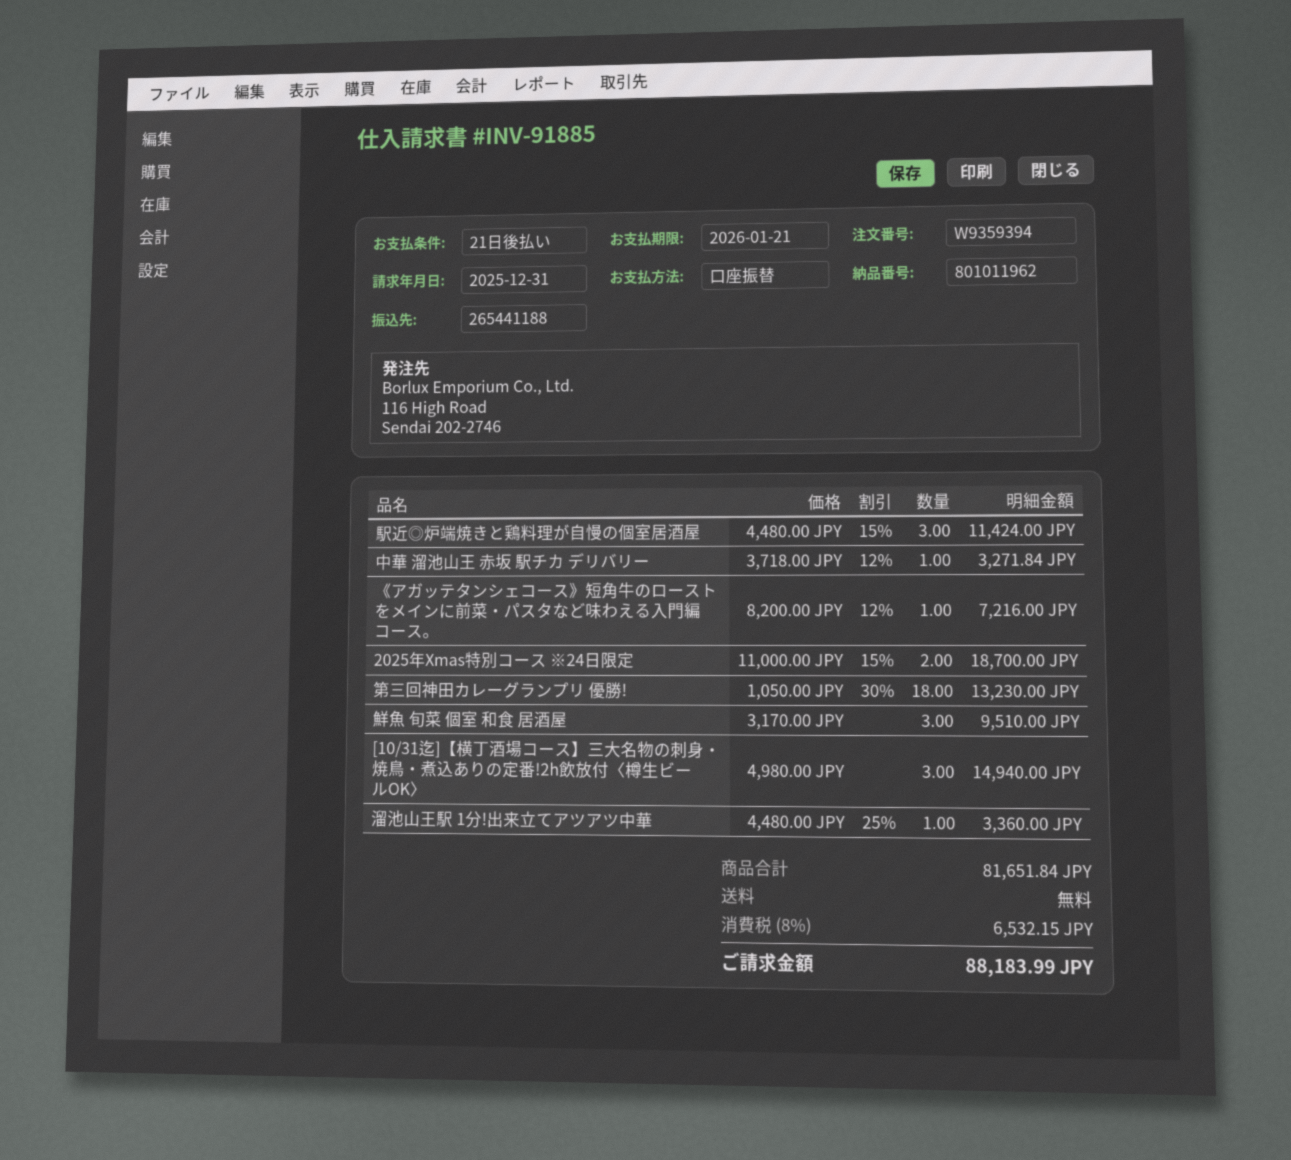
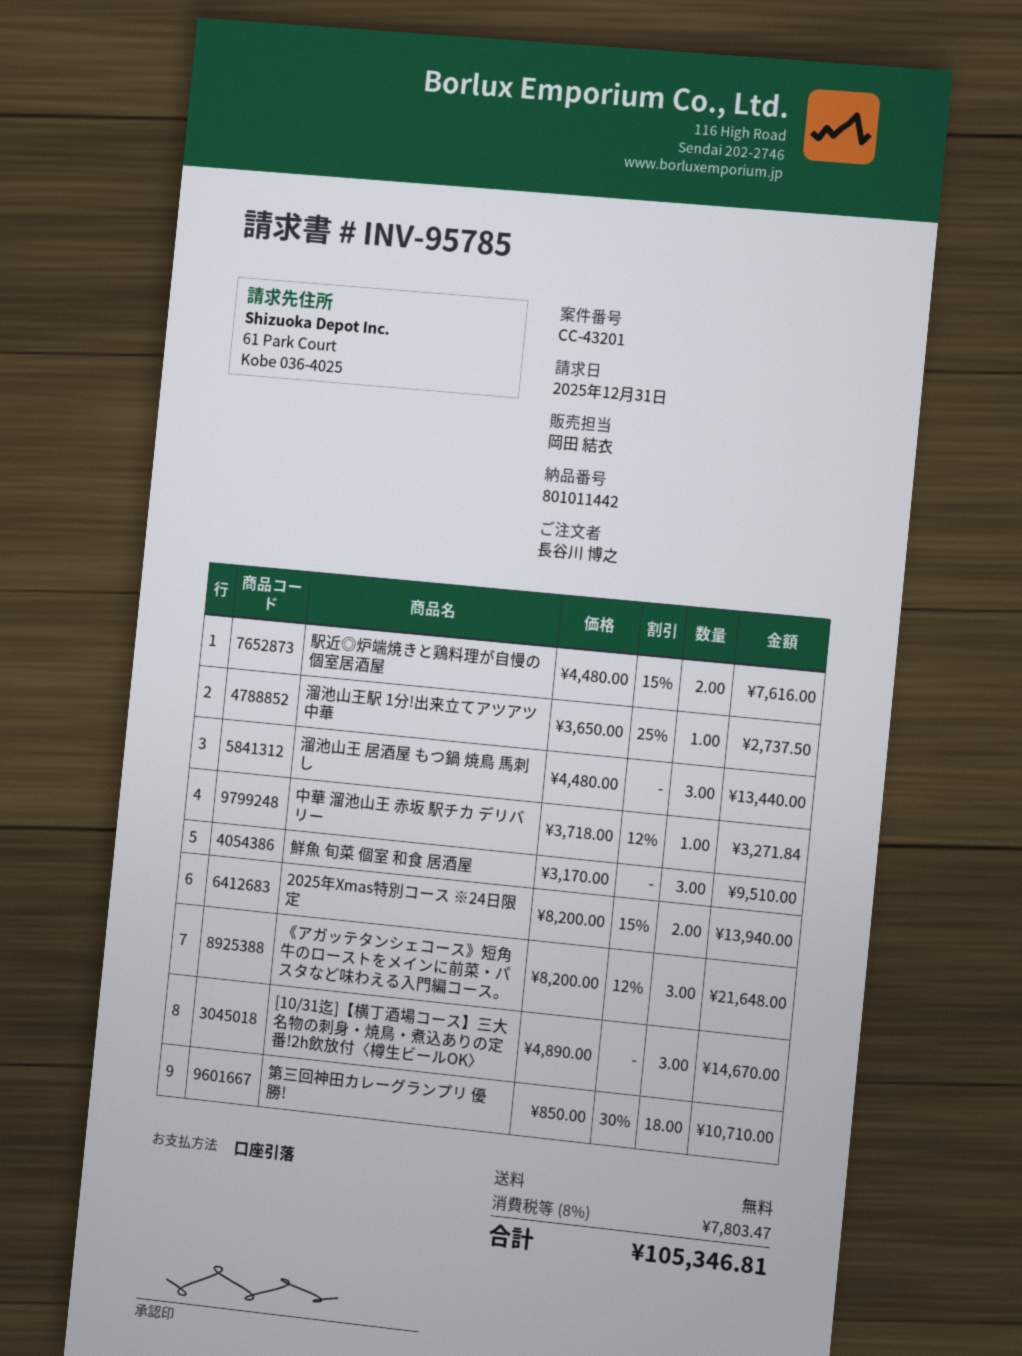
delivery note number: 801011962 -> 801011442
invoice number: INV-91885 -> INV-95785
駅近◎炉端焼きと鶏料理が自慢の個室居酒屋: 3 x 4480.00 - 15% = 11424.00 -> 2 x 4480.00 - 15% = 7616.00
《アガッテタンシェコース》短角牛のローストをメインに前菜・パスタなど味わえる入門編コース。: 1 x 8200.00 - 12% = 7216.00 -> 3 x 8200.00 - 12% = 21648.00
2025年Xmas特別コース ※24日限定: 2 x 11000.00 - 15% = 18700.00 -> 2 x 8200.00 - 15% = 13940.00
第三回神田カレーグランプリ 優勝!: 18 x 1050.00 - 30% = 13230.00 -> 18 x 850.00 - 30% = 10710.00
[10/31迄]【横丁酒場コース】三大名物の刺身・焼鳥・煮込ありの定番!2h飲放付〈樽生ビールOK〉: 3 x 4980.00 = 14940.00 -> 3 x 4890.00 = 14670.00
溜池山王駅 1分!出来立てアツアツ中華: 1 x 4480.00 - 25% = 3360.00 -> 1 x 3650.00 - 25% = 2737.50
溜池山王 居酒屋 もつ鍋 焼鳥 馬刺し: none -> 3 x 4480.00 = 13440.00
tax: 8% = 6532.15 -> 8% = 7803.47
total: 88183.99 -> 105346.81

